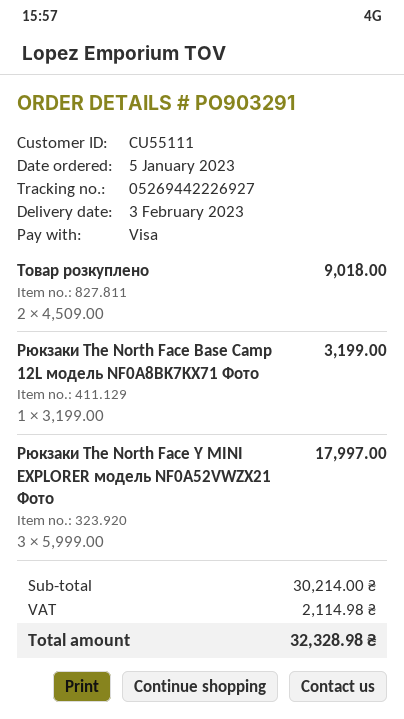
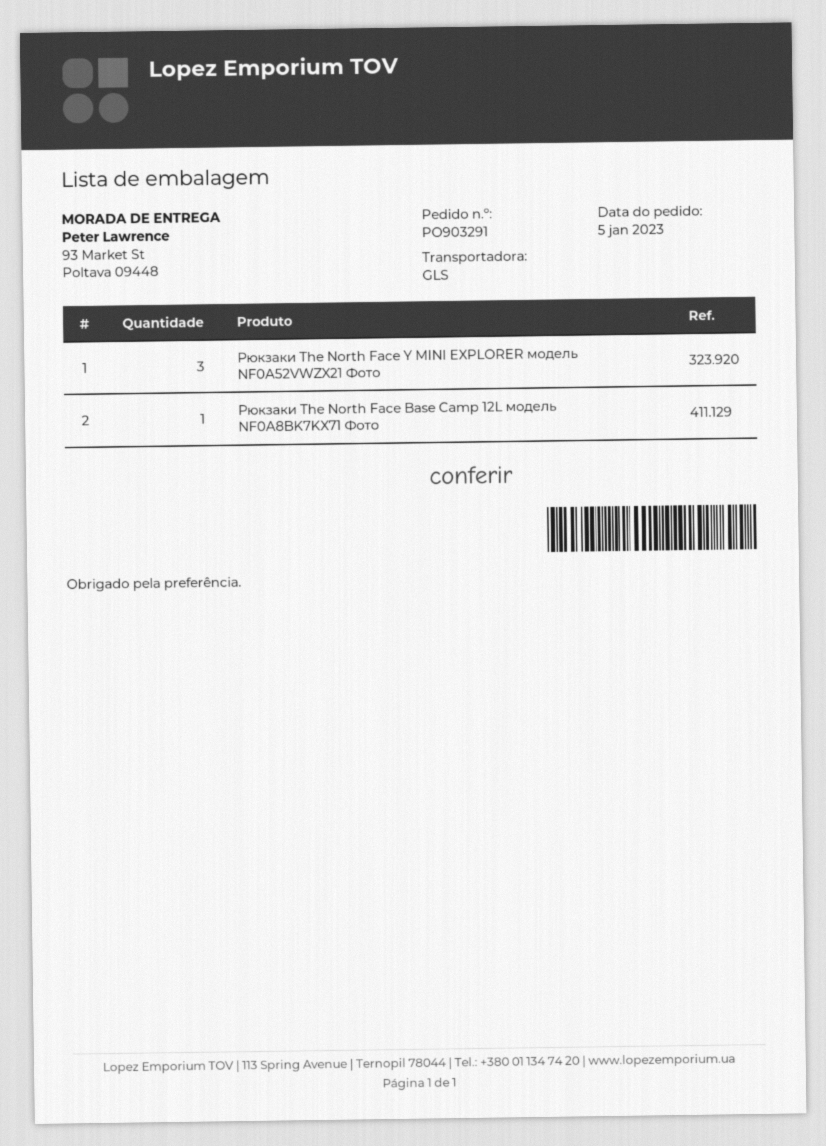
Товар розкуплено: 2 -> none

